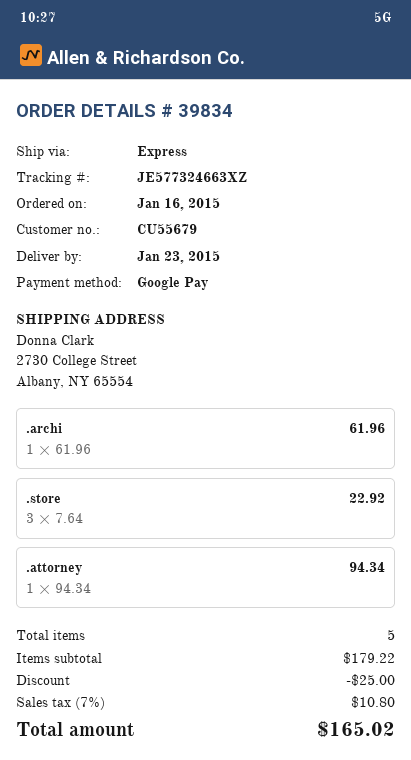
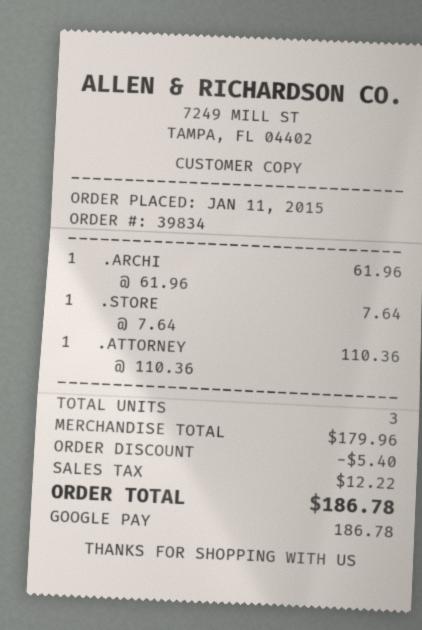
order date: 2015-01-16 -> 2015-01-11
.store: 3 x 7.64 = 22.92 -> 1 x 7.64 = 7.64
.attorney: 1 x 94.34 = 94.34 -> 1 x 110.36 = 110.36
total quantity: 5 -> 3
subtotal: 179.22 -> 179.96
discount: 25.00 -> 5.40
tax: 10.80 -> 12.22
total: 165.02 -> 186.78

